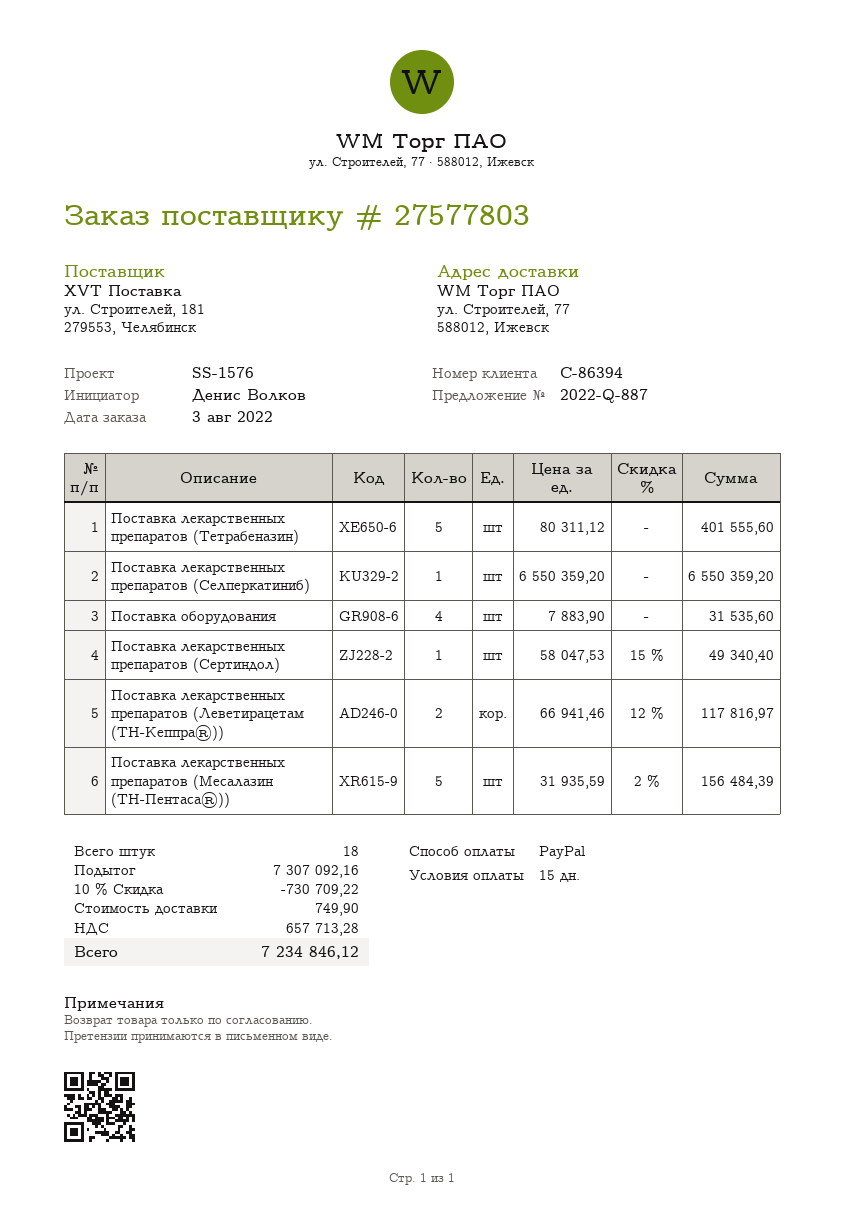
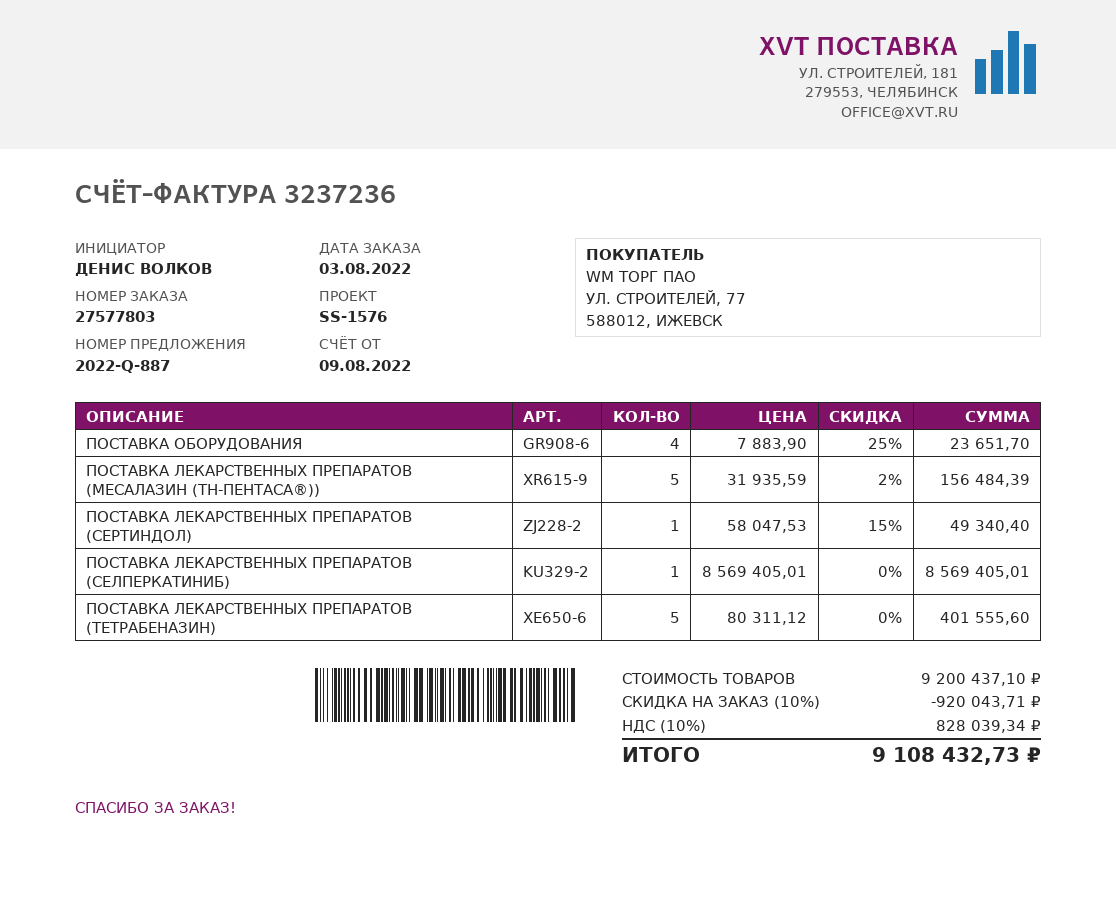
Поставка лекарственных препаратов (Селперкатиниб): 1 x 6550359.20 = 6550359.20 -> 1 x 8569405.01 = 8569405.01
Поставка оборудования: 4 x 7883.90 = 31535.60 -> 4 x 7883.90 - 25% = 23651.70
Поставка лекарственных препаратов (Леветирацетам (ТН-Кеппра®)): 2 x 66941.46 - 12% = 117816.97 -> none
subtotal: 7307092.16 -> 9200437.10
discount: 10% = 730709.22 -> 10% = 920043.71
shipping: 749.90 -> none
tax: 657713.28 -> 828039.34
total: 7234846.12 -> 9108432.73

